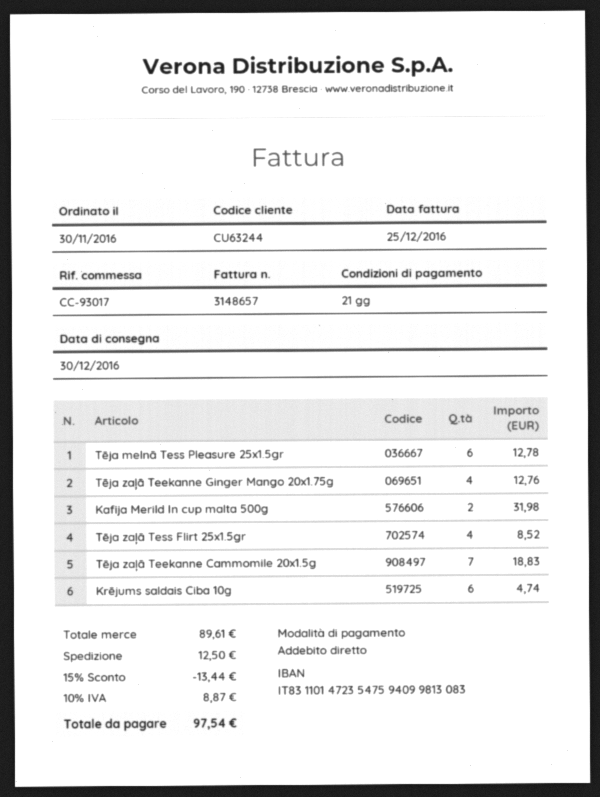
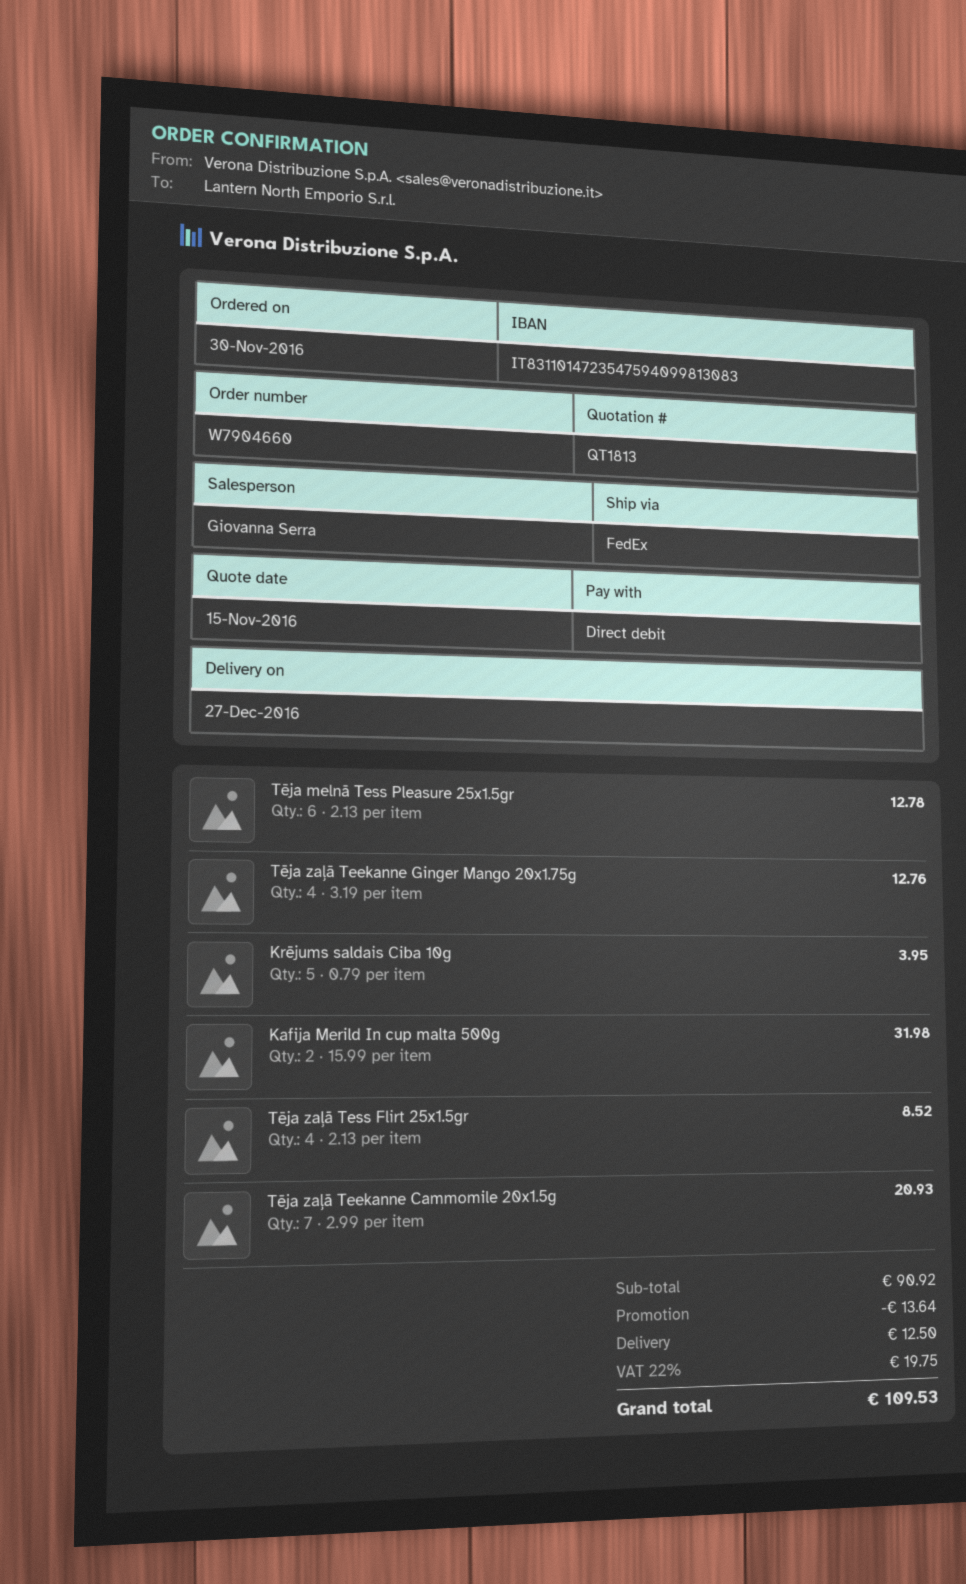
delivery date: 2016-12-30 -> 2016-12-27
Tēja zaļā Teekanne Cammomile 20x1.5g: 7 for 18.83 -> 7 for 20.93
Krējums saldais Ciba 10g: 6 for 4.74 -> 5 for 3.95
subtotal: 89.61 -> 90.92
discount: 13.44 -> 13.64
tax: 10% = 8.87 -> 22% = 19.75
total: 97.54 -> 109.53

